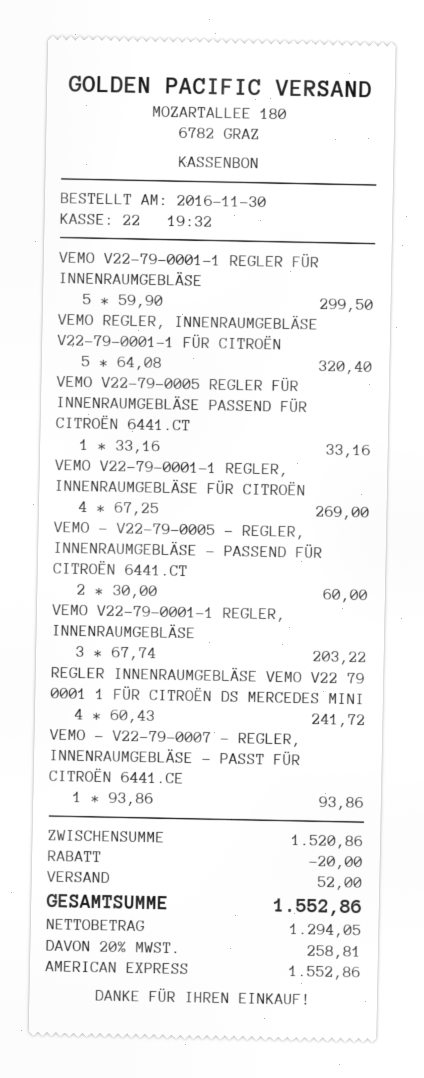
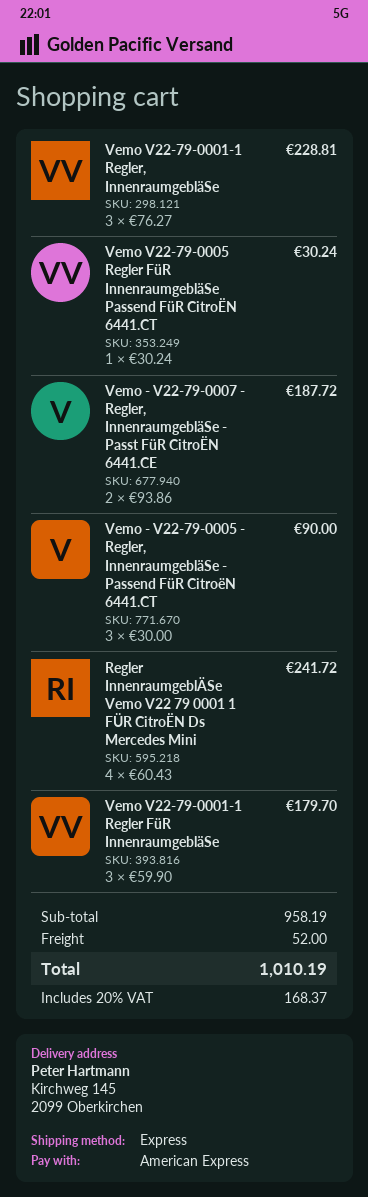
VEMO V22-79-0001-1 REGLER FÜR INNENRAUMGEBLÄSE: 5 x 59.90 = 299.50 -> 3 x 59.90 = 179.70
VEMO REGLER, INNENRAUMGEBLÄSE V22-79-0001-1 FÜR CITROËN: 5 x 64.08 = 320.40 -> none
VEMO V22-79-0005 REGLER FÜR INNENRAUMGEBLÄSE PASSEND FÜR CITROËN 6441.CT: 1 x 33.16 = 33.16 -> 1 x 30.24 = 30.24
VEMO V22-79-0001-1 REGLER, INNENRAUMGEBLÄSE FÜR CITROËN: 4 x 67.25 = 269.00 -> none
VEMO - V22-79-0005 - REGLER, INNENRAUMGEBLÄSE - PASSEND FÜR CITROËN 6441.CT: 2 x 30.00 = 60.00 -> 3 x 30.00 = 90.00
VEMO V22-79-0001-1 REGLER, INNENRAUMGEBLÄSE: 3 x 67.74 = 203.22 -> 3 x 76.27 = 228.81
VEMO - V22-79-0007 - REGLER, INNENRAUMGEBLÄSE - PASST FÜR CITROËN 6441.CE: 1 x 93.86 = 93.86 -> 2 x 93.86 = 187.72
subtotal: 1520.86 -> 958.19
discount: 20.00 -> none
tax: 20% = 258.81 -> 20% = 168.37
total: 1552.86 -> 1010.19

